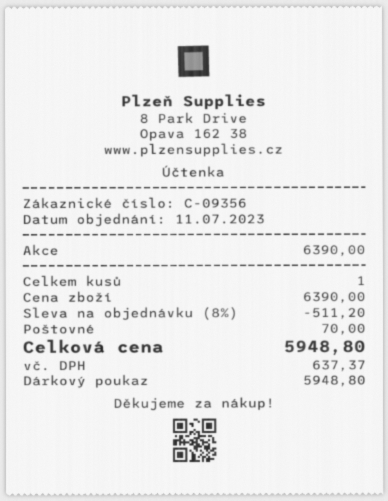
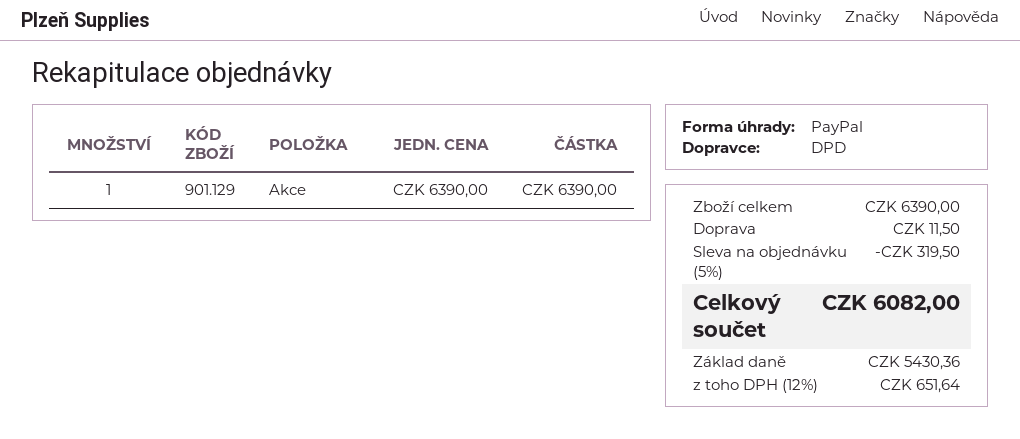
payment method: gift card -> PayPal
discount: 8% = 511.20 -> 5% = 319.50
shipping: 70.00 -> 11.50
tax: 637.37 -> 651.64
total: 5948.80 -> 6082.00

